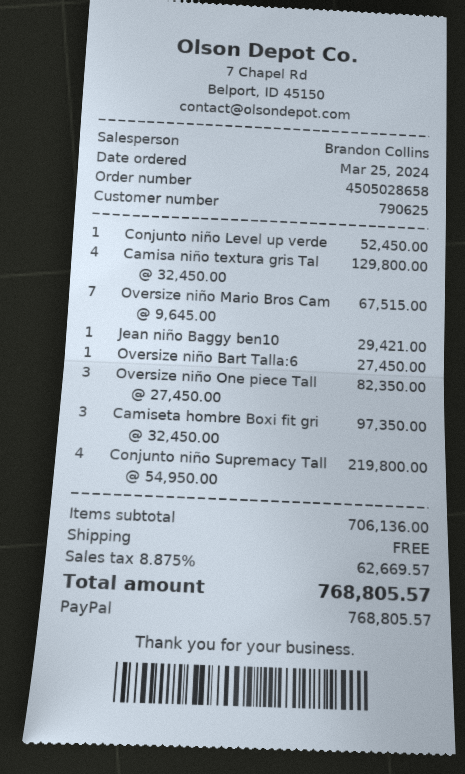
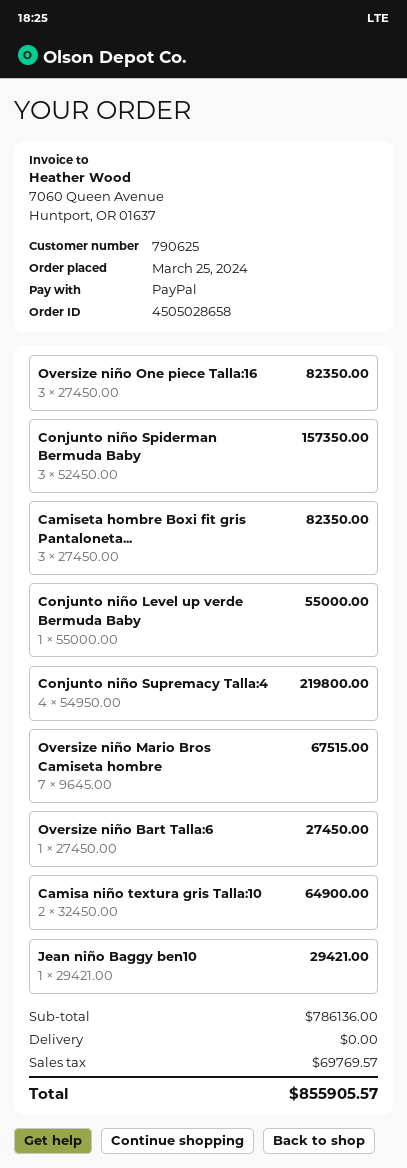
Conjunto niño Level up verde: 1 x 52450.00 = 52450.00 -> 1 x 55000.00 = 55000.00
Camisa niño textura gris Tal: 4 x 32450.00 = 129800.00 -> 2 x 32450.00 = 64900.00
Camiseta hombre Boxi fit gri: 3 x 32450.00 = 97350.00 -> 3 x 27450.00 = 82350.00
Conjunto niño Spiderman Bermuda Baby: none -> 3 x 52450.00 = 157350.00
subtotal: 706136.00 -> 786136.00
tax: 62669.57 -> 69769.57
total: 768805.57 -> 855905.57

